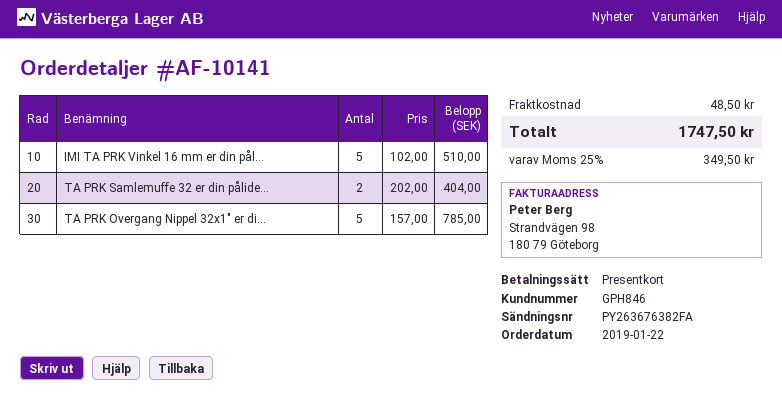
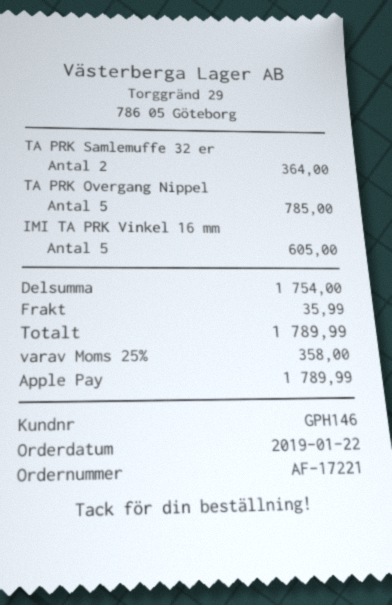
order number: AF-10141 -> AF-17221
customer number: GPH846 -> GPH146
payment method: gift card -> Apple Pay
IMI TA PRK Vinkel 16 mm er din pål...: 5 for 510.00 -> 5 for 605.00
TA PRK Samlemuffe 32 er din pålide...: 2 for 404.00 -> 2 for 364.00
shipping: 48.50 -> 35.99
tax: 25% = 349.50 -> 25% = 358.00
total: 1747.50 -> 1789.99

